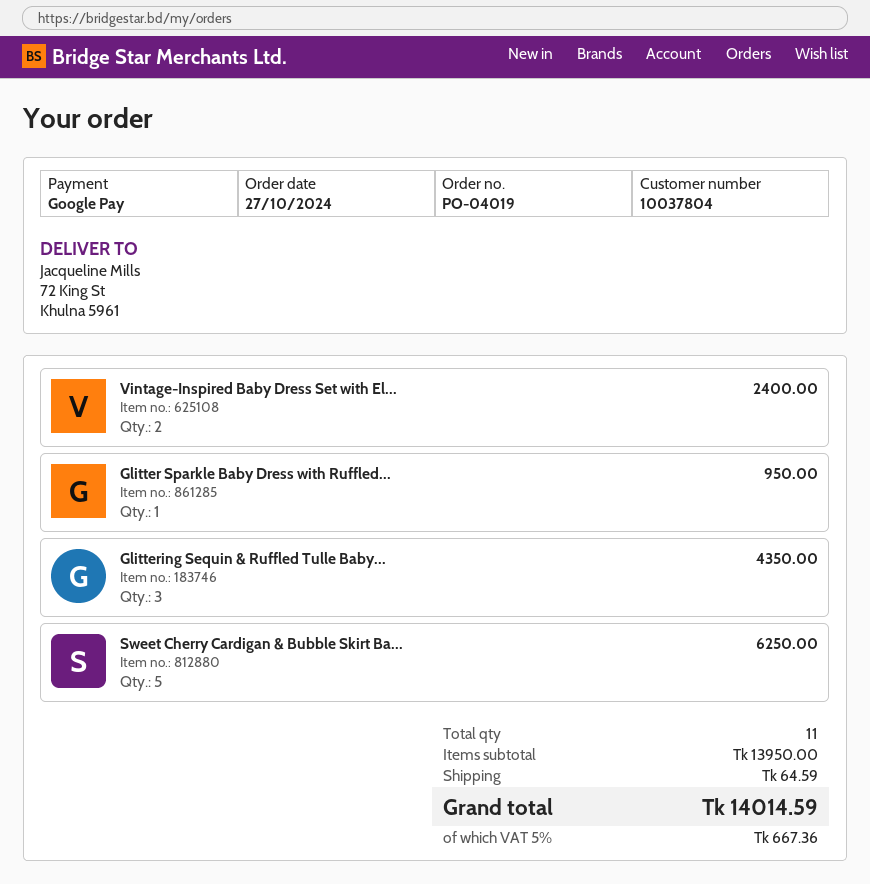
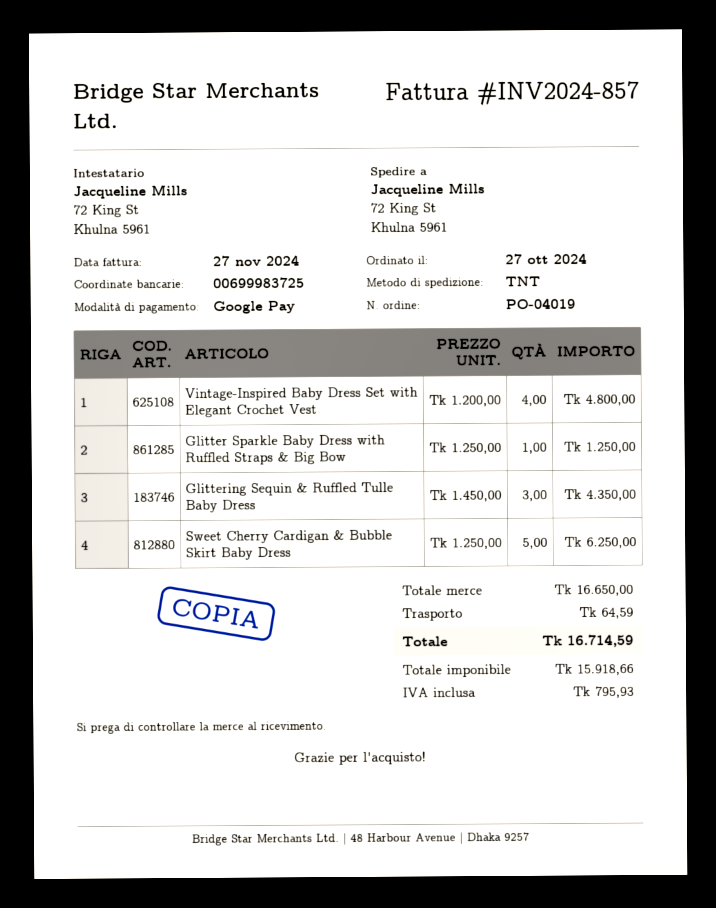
Vintage-Inspired Baby Dress Set with El...: 2 for 2400.00 -> 4 for 4800.00
Glitter Sparkle Baby Dress with Ruffled...: 1 for 950.00 -> 1 for 1250.00
subtotal: 13950.00 -> 16650.00
tax: 667.36 -> 795.93
total: 14014.59 -> 16714.59

